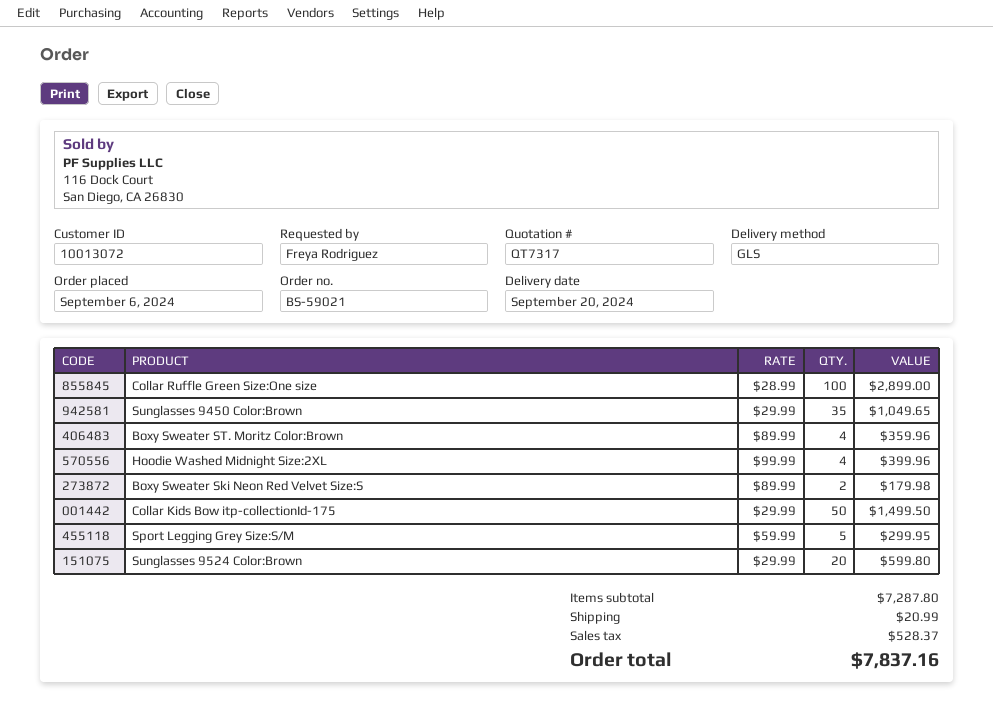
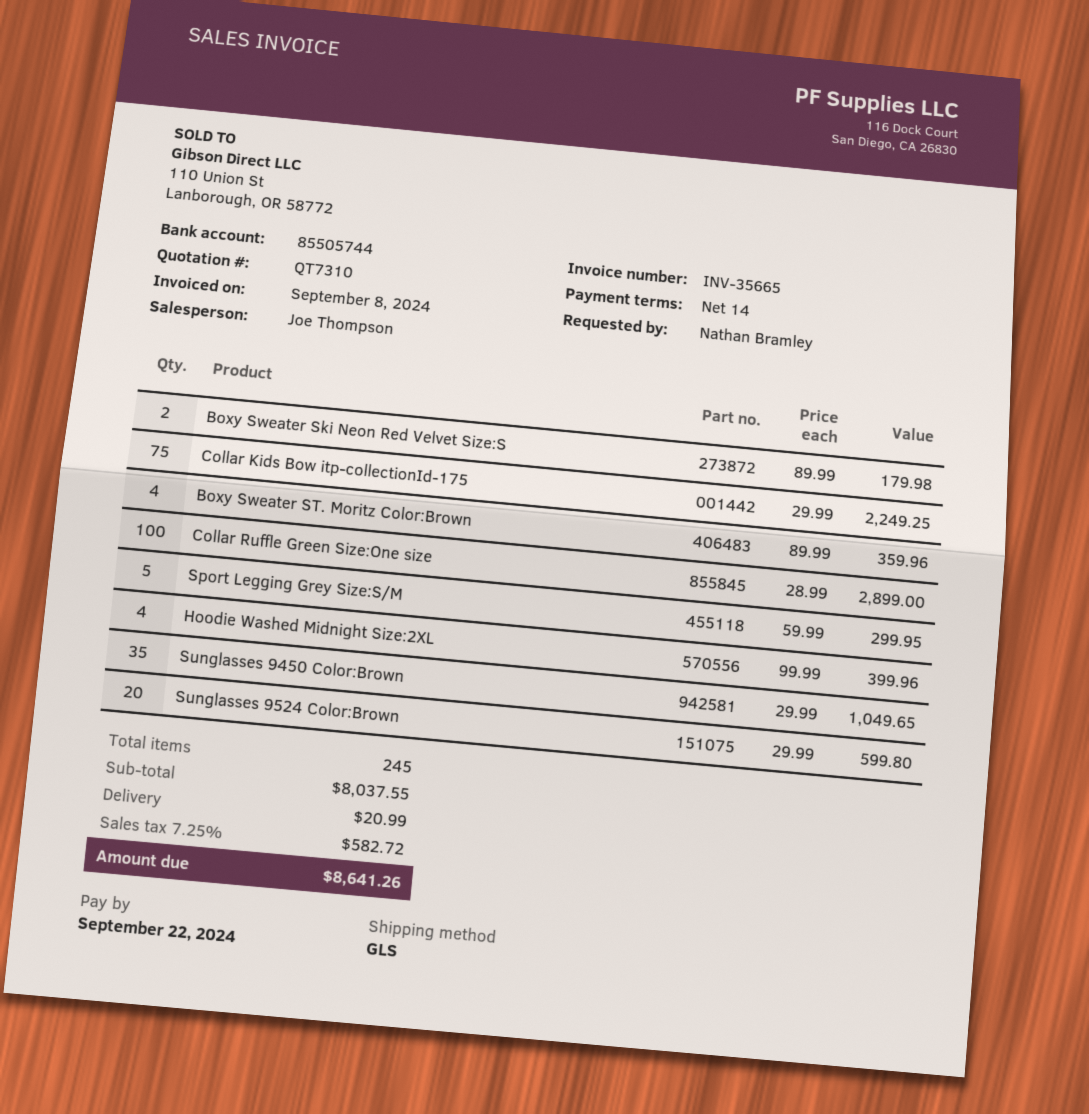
quote number: QT7317 -> QT7310
ordered by: Freya Rodriguez -> Nathan Bramley
Collar Kids Bow itp-collectionId-175: 50 x 29.99 = 1499.50 -> 75 x 29.99 = 2249.25
subtotal: 7287.80 -> 8037.55
tax: 528.37 -> 582.72
total: 7837.16 -> 8641.26

